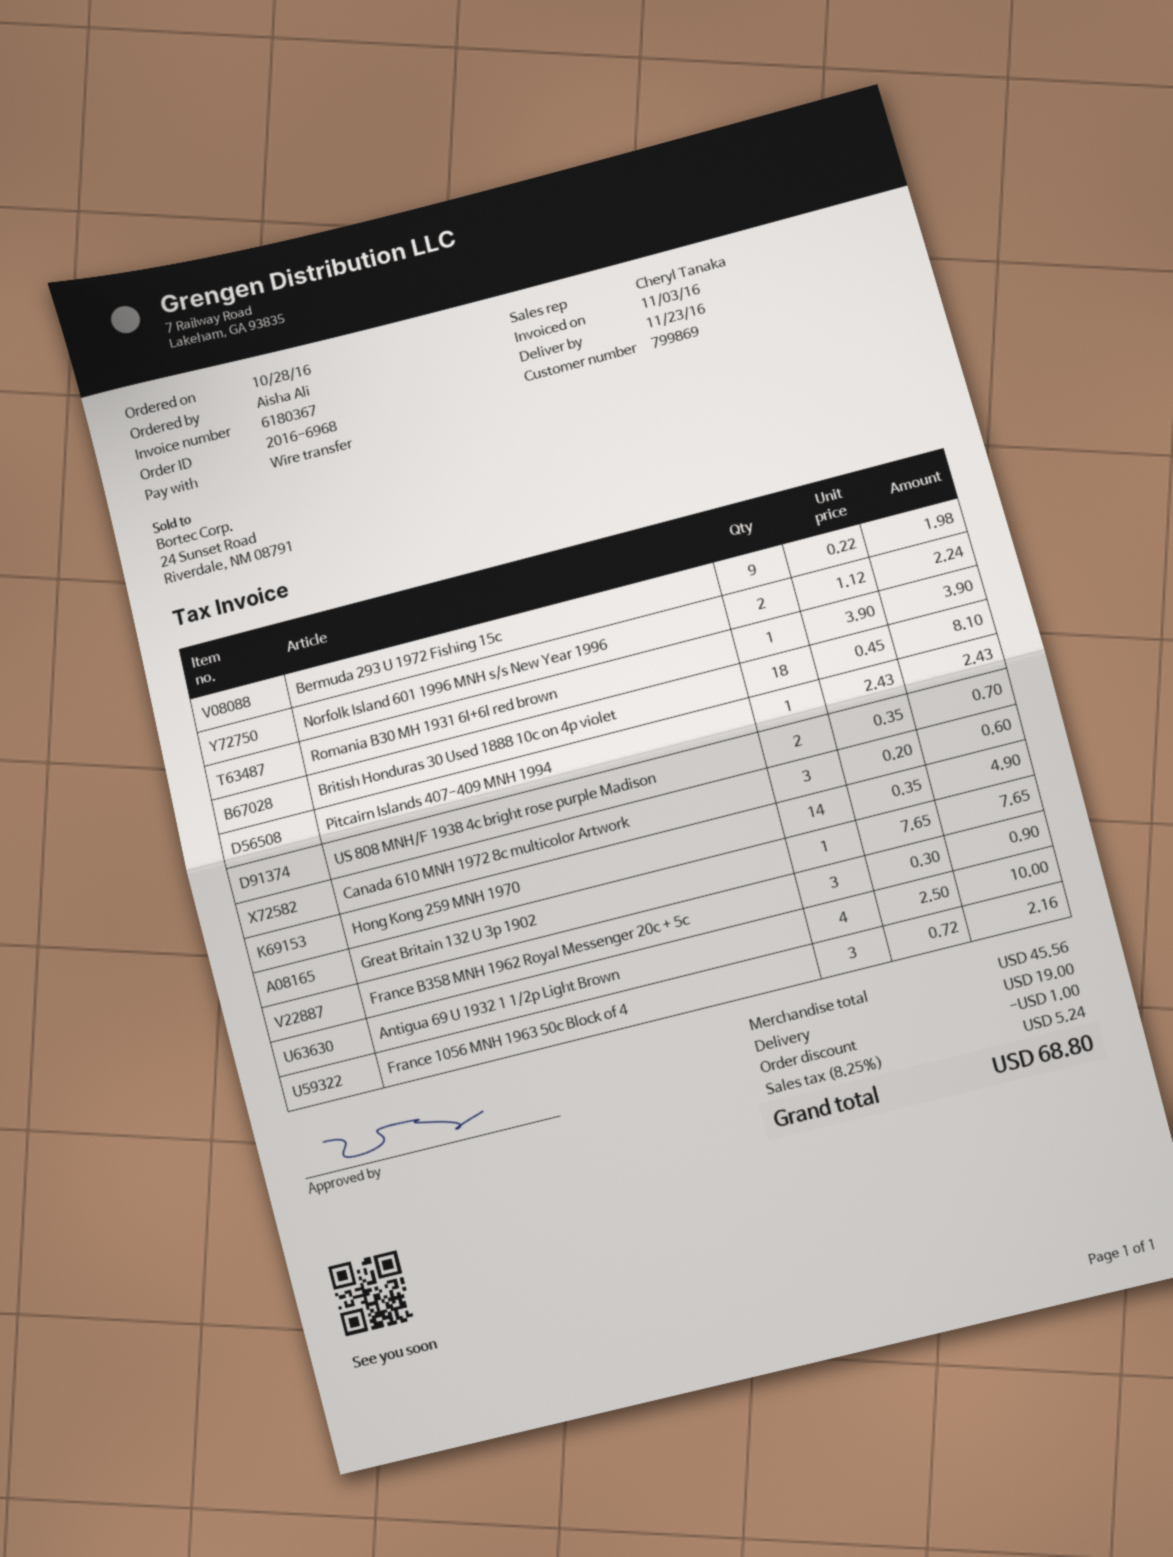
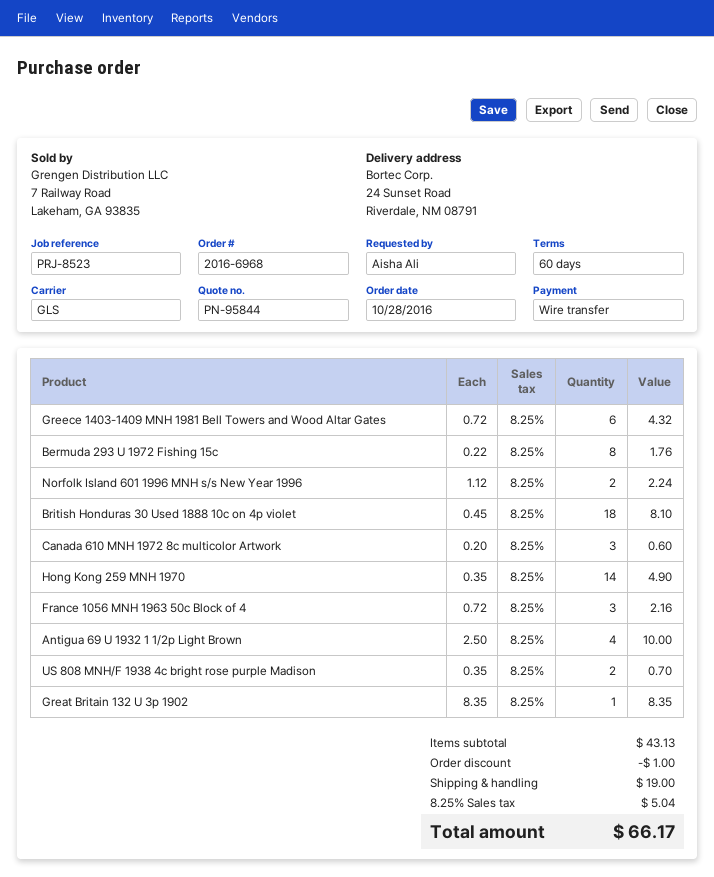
Bermuda 293 U 1972 Fishing 15c: 9 x 0.22 = 1.98 -> 8 x 0.22 = 1.76
Romania B30 MH 1931 6l+6l red brown: 1 x 3.90 = 3.90 -> none
Pitcairn Islands 407-409 MNH 1994: 1 x 2.43 = 2.43 -> none
Great Britain 132 U 3p 1902: 1 x 7.65 = 7.65 -> 1 x 8.35 = 8.35
France B358 MNH 1962 Royal Messenger 20c + 5c: 3 x 0.30 = 0.90 -> none
Greece 1403-1409 MNH 1981 Bell Towers and Wood Altar Gates: none -> 6 x 0.72 = 4.32
subtotal: 45.56 -> 43.13
tax: 8.25% = 5.24 -> 8.25% = 5.04
total: 68.80 -> 66.17

